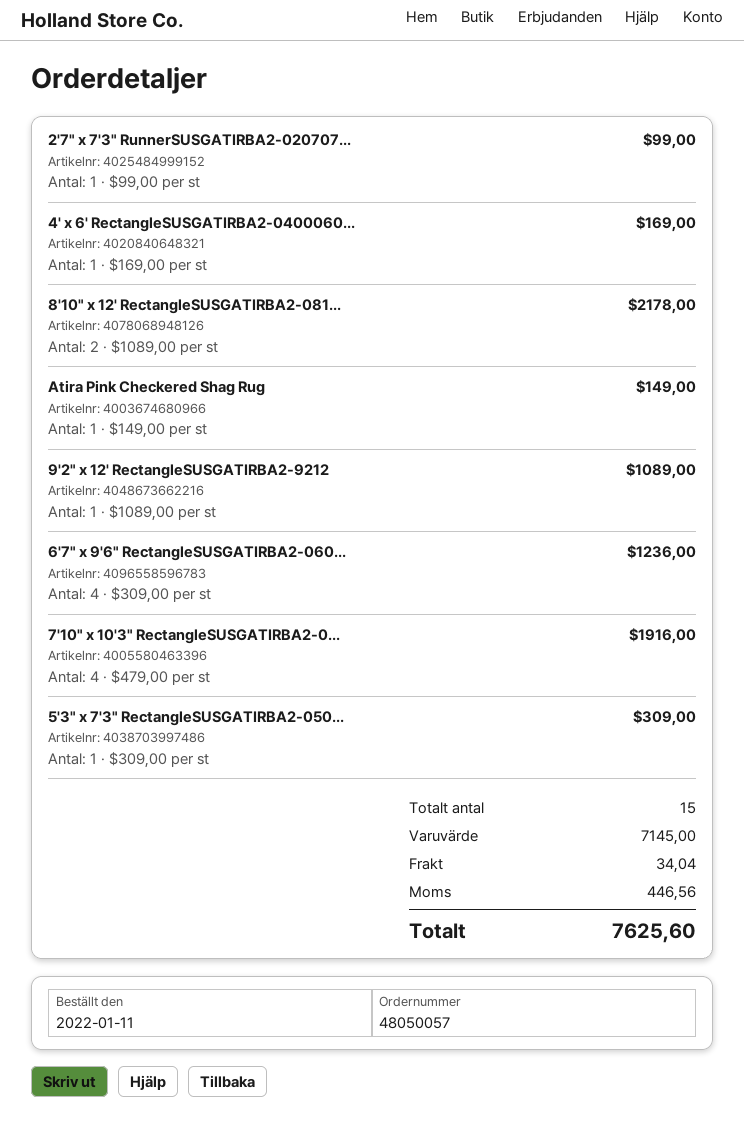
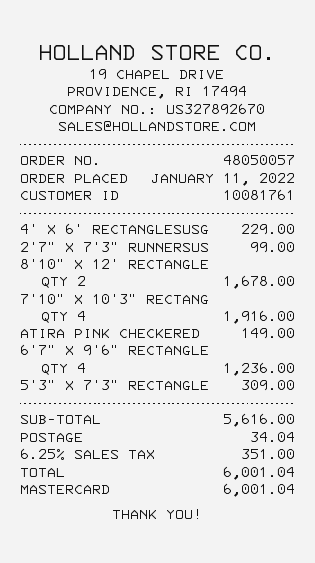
4' x 6' RectangleSUSGATIRBA2-0400060...: 1 for 169.00 -> 1 for 229.00
8'10" x 12' RectangleSUSGATIRBA2-081...: 2 for 2178.00 -> 2 for 1678.00
9'2" x 12' RectangleSUSGATIRBA2-9212: 1 for 1089.00 -> none
subtotal: 7145.00 -> 5616.00
tax: 446.56 -> 351.00
total: 7625.60 -> 6001.04

